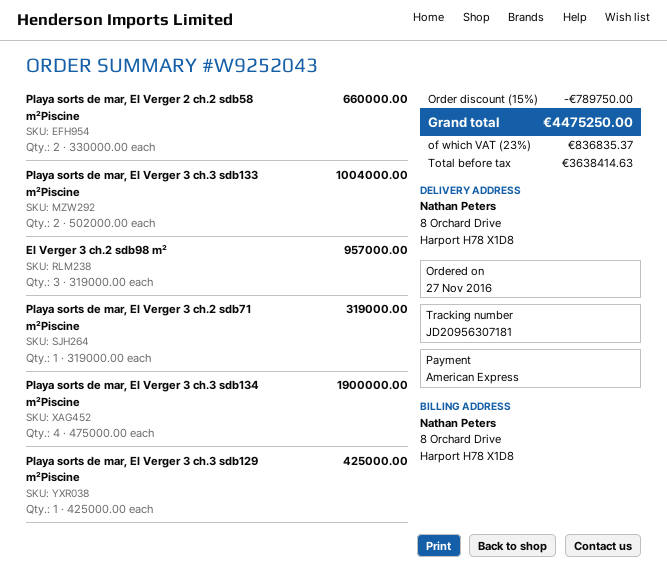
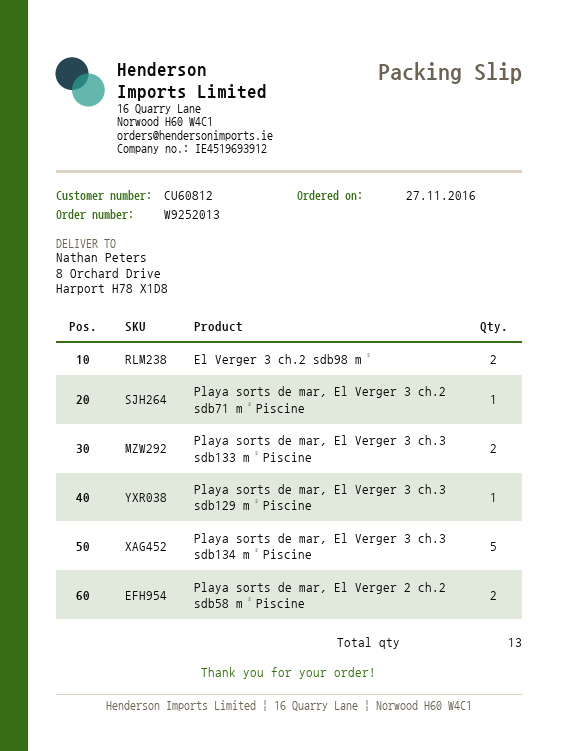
order number: W9252043 -> W9252013
El Verger 3 ch.2 sdb98 m²: 3 -> 2
Playa sorts de mar, El Verger 3 ch.3 sdb134 m²Piscine: 4 -> 5

